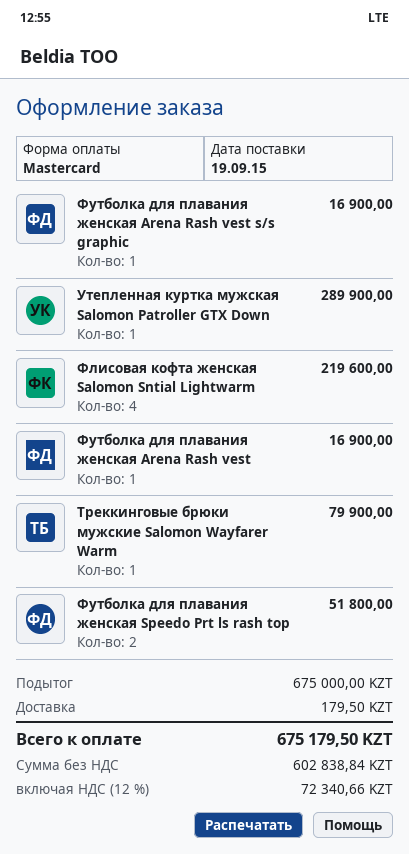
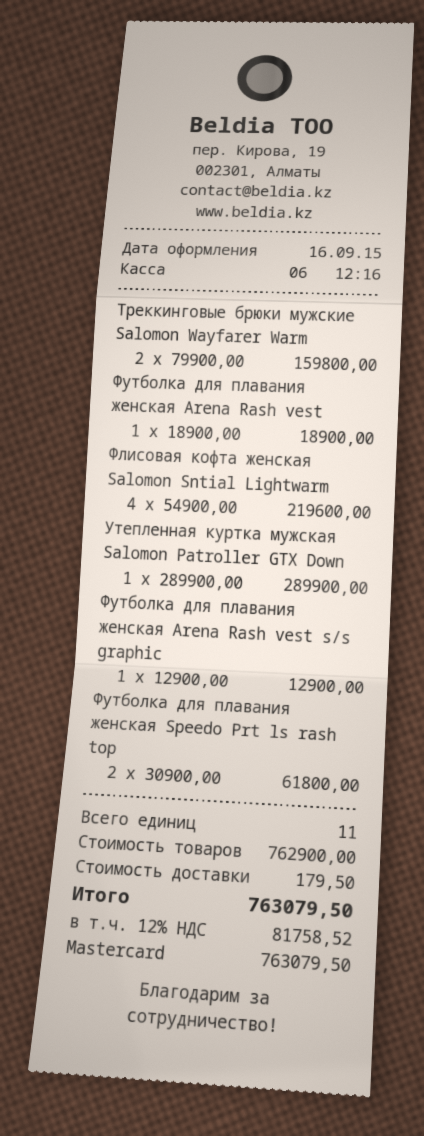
Футболка для плавания женская Arena Rash vest s/s graphic: 1 for 16900.00 -> 1 for 12900.00
Футболка для плавания женская Arena Rash vest: 1 for 16900.00 -> 1 for 18900.00
Треккинговые брюки мужские Salomon Wayfarer Warm: 1 for 79900.00 -> 2 for 159800.00
Футболка для плавания женская Speedo Prt ls rash top: 2 for 51800.00 -> 2 for 61800.00
subtotal: 675000.00 -> 762900.00
tax: 12% = 72340.66 -> 12% = 81758.52
total: 675179.50 -> 763079.50

